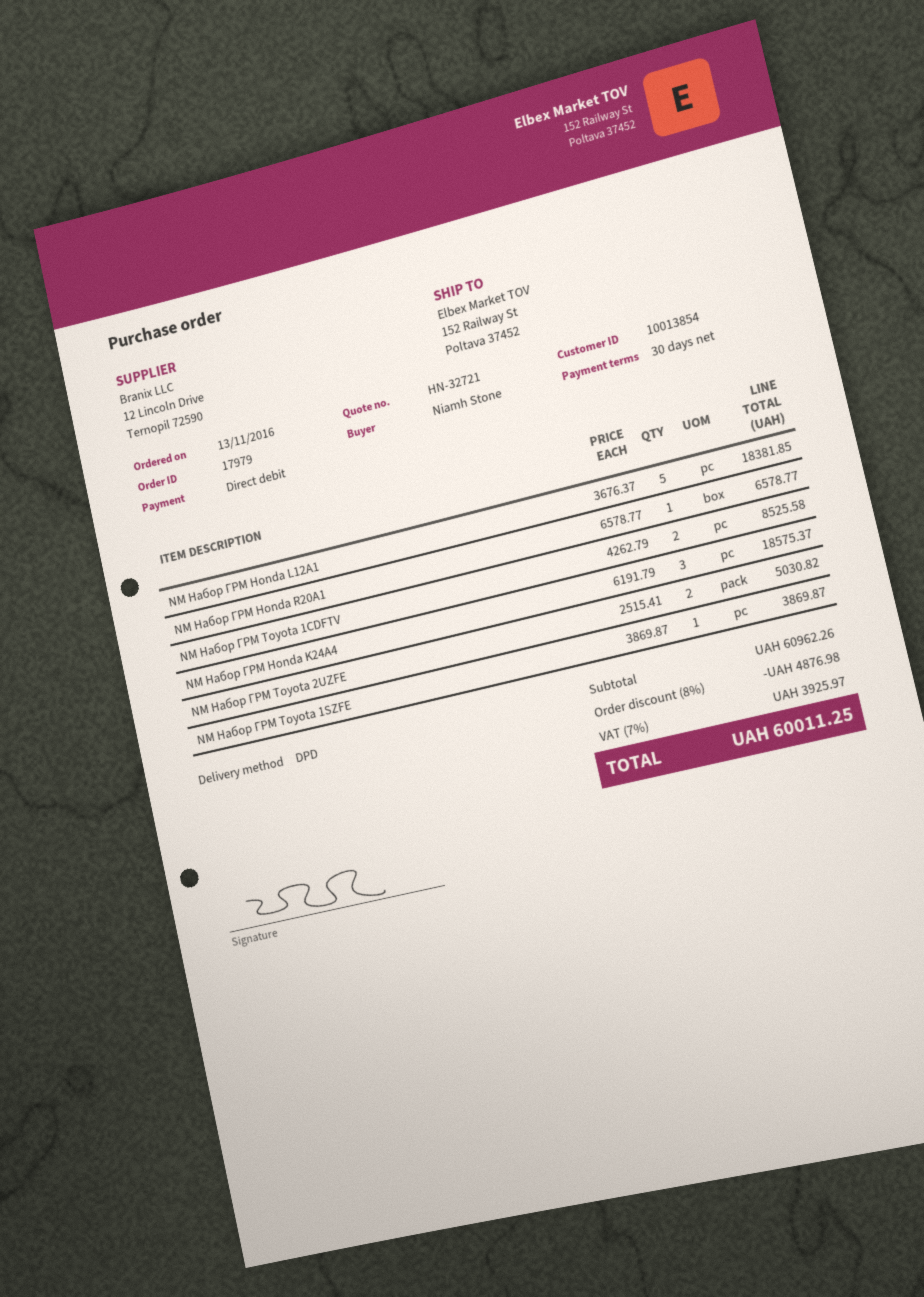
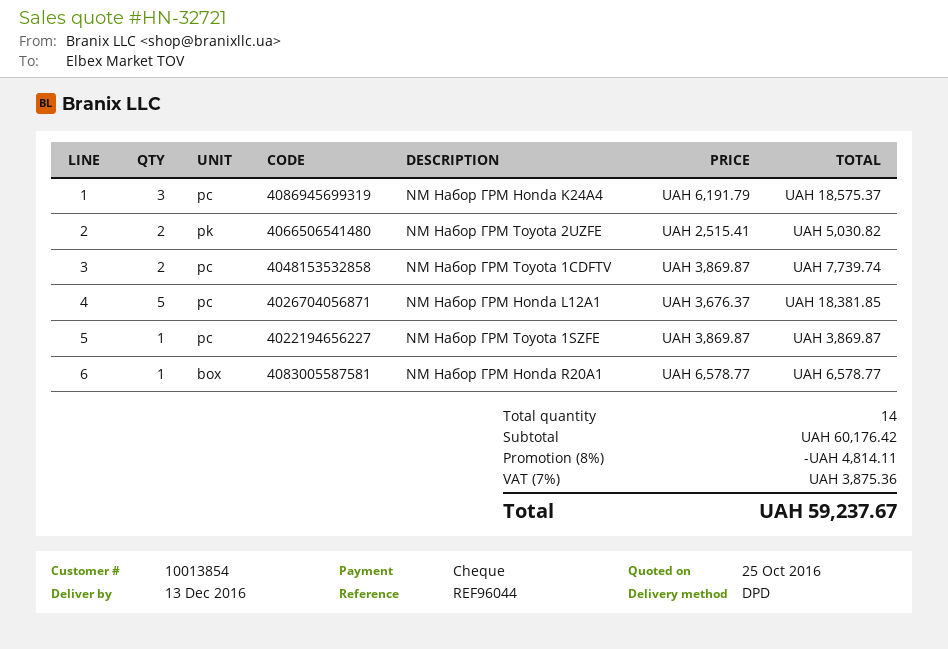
payment method: direct debit -> cheque
NM Набор ГРМ Toyota 1CDFTV: 2 x 4262.79 = 8525.58 -> 2 x 3869.87 = 7739.74
subtotal: 60962.26 -> 60176.42
discount: 8% = 4876.98 -> 8% = 4814.11
tax: 7% = 3925.97 -> 7% = 3875.36
total: 60011.25 -> 59237.67

